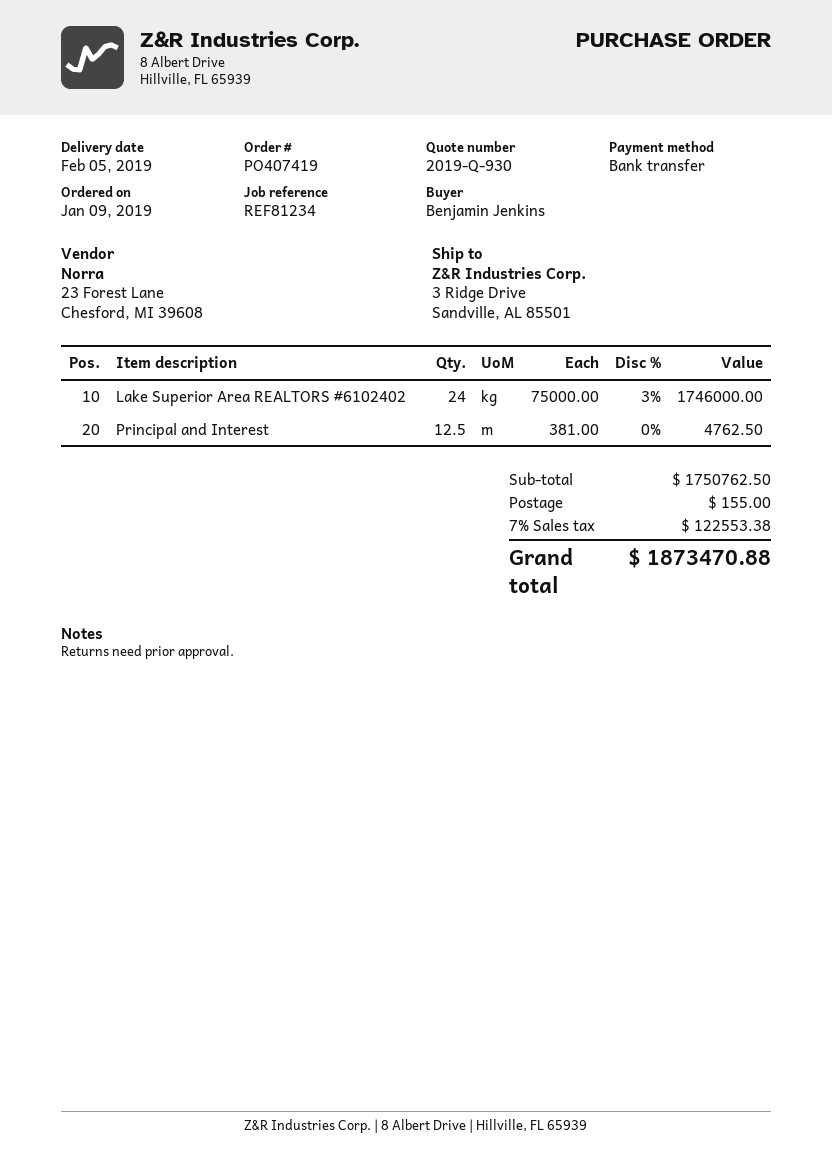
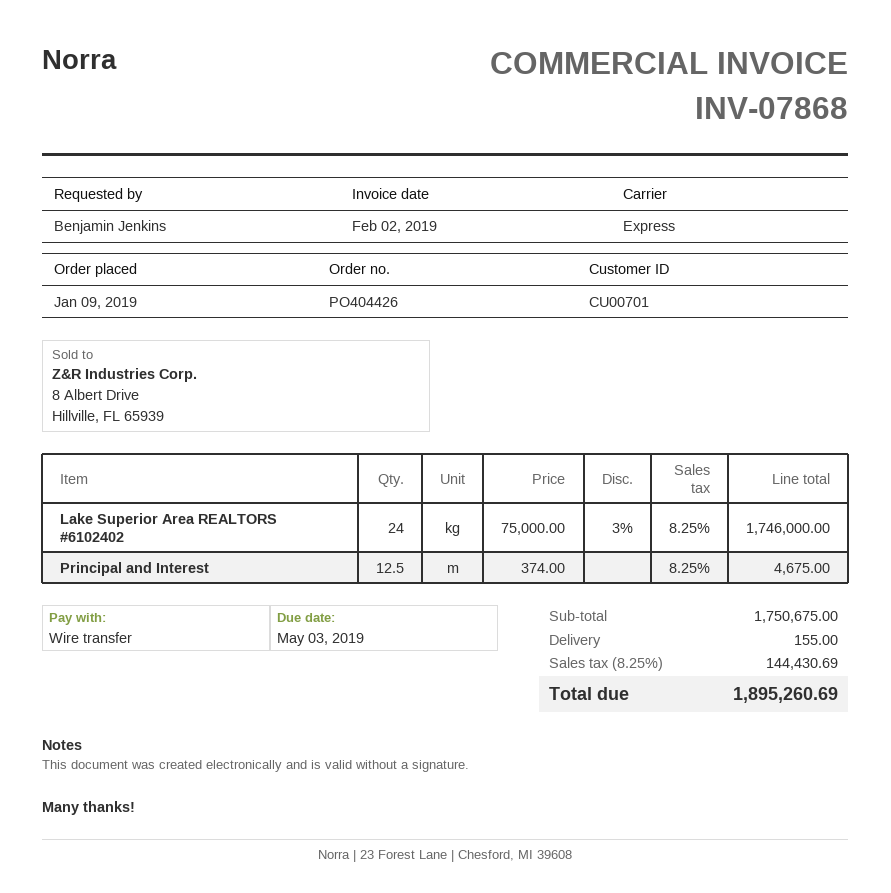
order number: PO407419 -> PO404426
Principal and Interest: 12.5 x 381.00 = 4762.50 -> 12.5 x 374.00 = 4675.00
subtotal: 1750762.50 -> 1750675.00
tax: 7% = 122553.38 -> 8.25% = 144430.69
total: 1873470.88 -> 1895260.69

